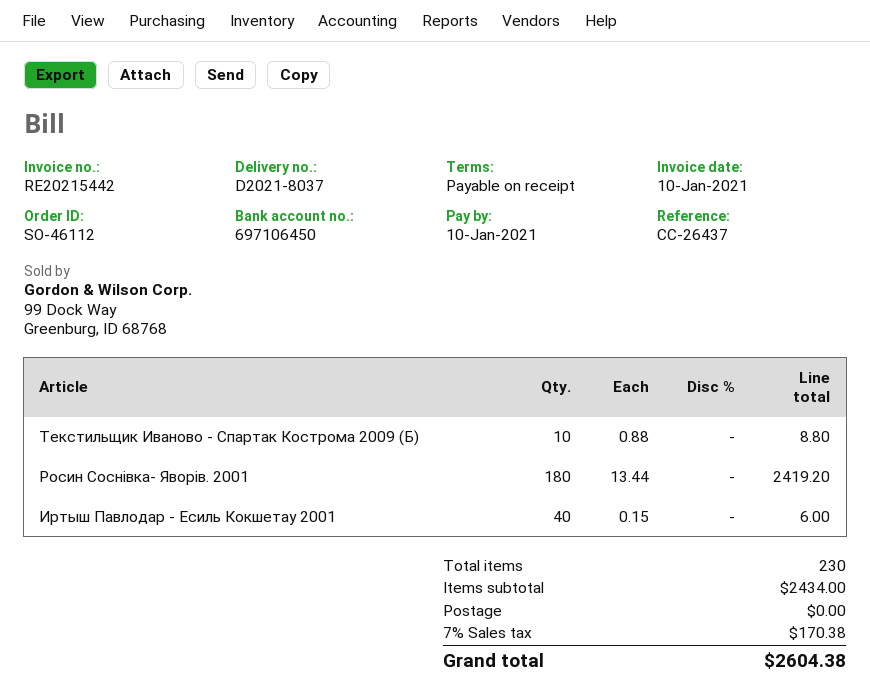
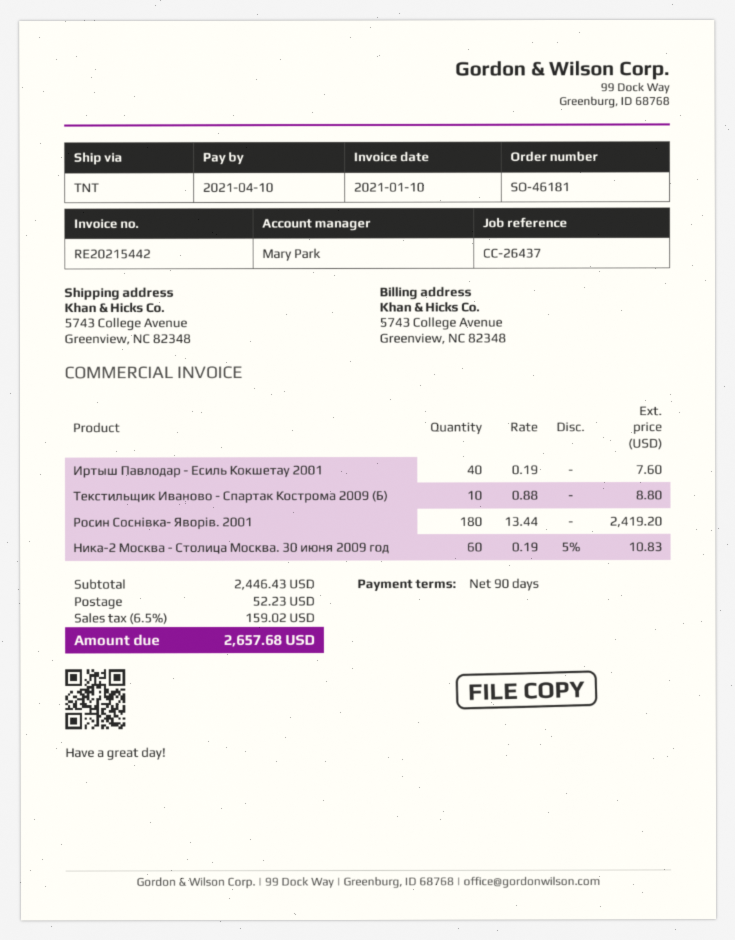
order number: SO-46112 -> SO-46181
payment terms: on receipt -> 90 days
due date: 2021-01-10 -> 2021-04-10
Иртыш Павлодар - Есиль Кокшетау 2001: 40 x 0.15 = 6.00 -> 40 x 0.19 = 7.60
Ника-2 Москва - Столица Москва. 30 июня 2009 год: none -> 60 x 0.19 - 5% = 10.83
subtotal: 2434.00 -> 2446.43
shipping: 0.00 -> 52.23
tax: 7% = 170.38 -> 6.5% = 159.02
total: 2604.38 -> 2657.68

